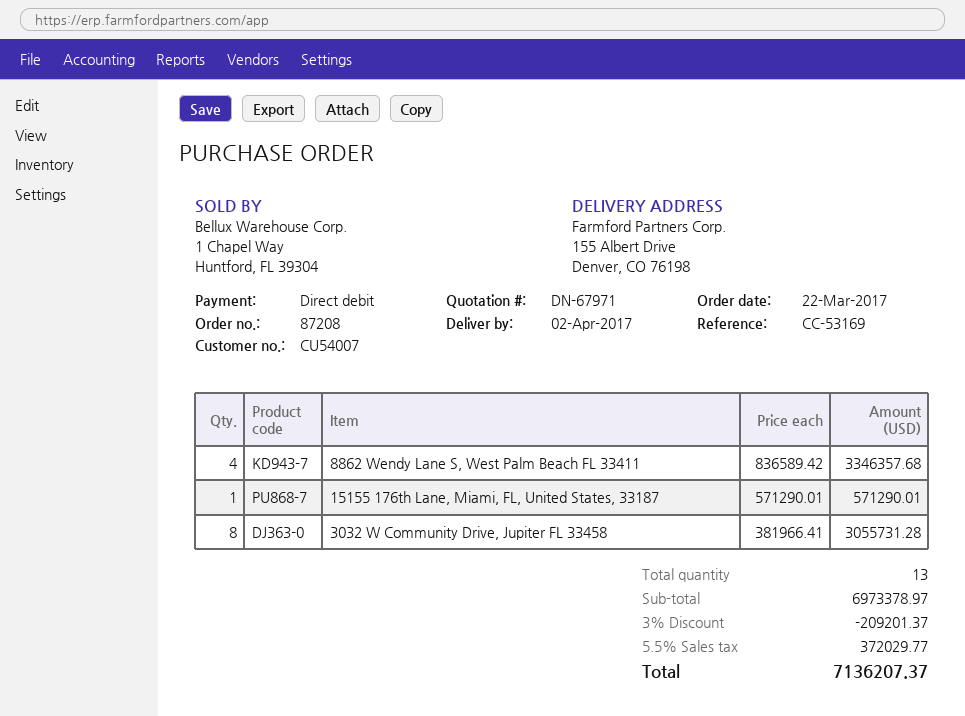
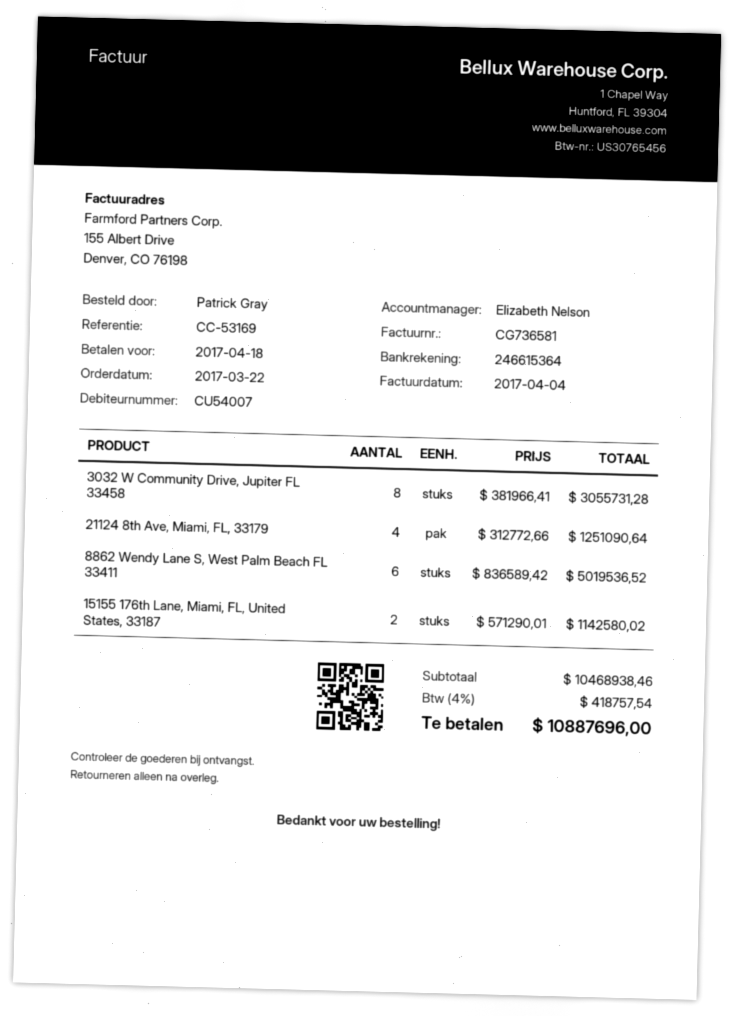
8862 Wendy Lane S, West Palm Beach FL 33411: 4 x 836589.42 = 3346357.68 -> 6 x 836589.42 = 5019536.52
15155 176th Lane, Miami, FL, United States, 33187: 1 x 571290.01 = 571290.01 -> 2 x 571290.01 = 1142580.02
21124 8th Ave, Miami, FL, 33179: none -> 4 x 312772.66 = 1251090.64
subtotal: 6973378.97 -> 10468938.46
discount: 3% = 209201.37 -> none
tax: 5.5% = 372029.77 -> 4% = 418757.54
total: 7136207.37 -> 10887696.00

